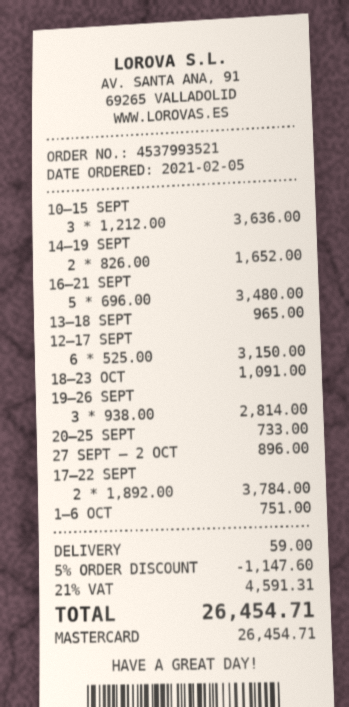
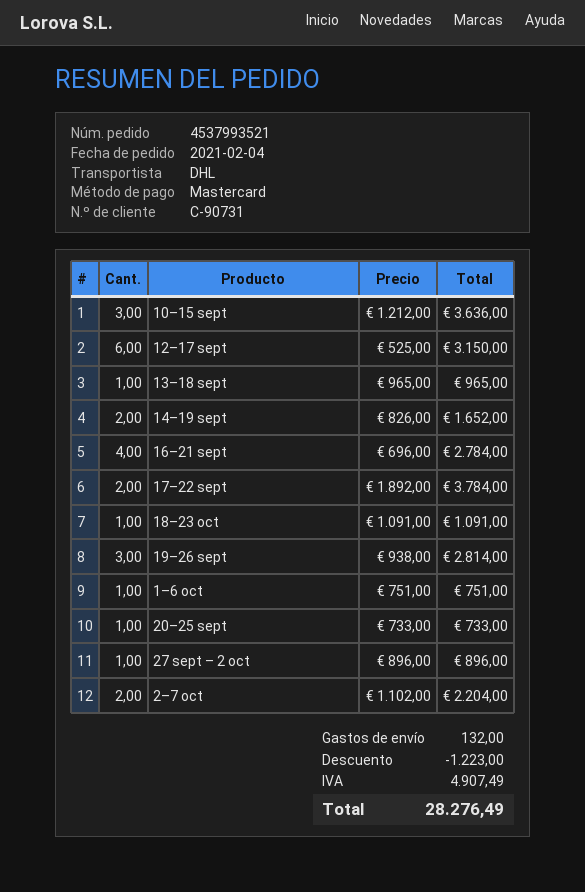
order date: 2021-02-05 -> 2021-02-04
16–21 SEPT: 5 x 696.00 = 3480.00 -> 4 x 696.00 = 2784.00
2–7 oct: none -> 2 x 1102.00 = 2204.00
discount: 1147.60 -> 1223.00
shipping: 59.00 -> 132.00
tax: 4591.31 -> 4907.49
total: 26454.71 -> 28276.49

